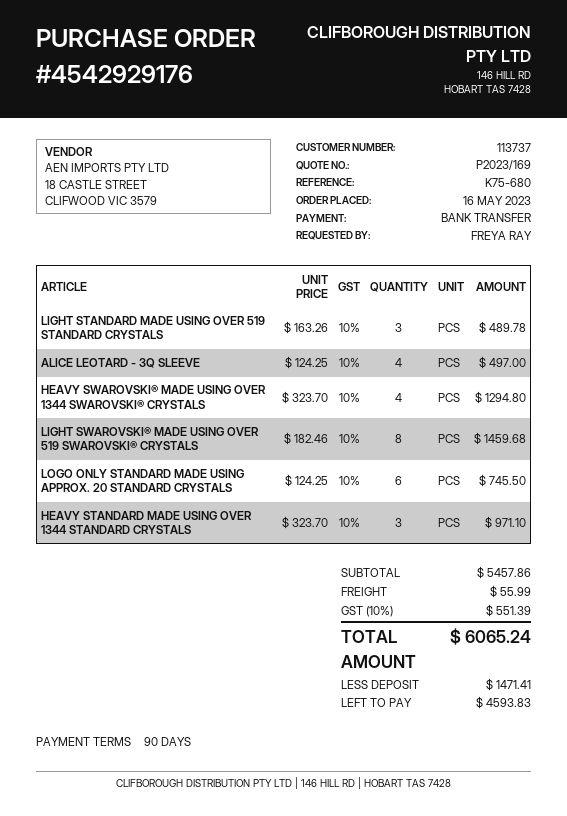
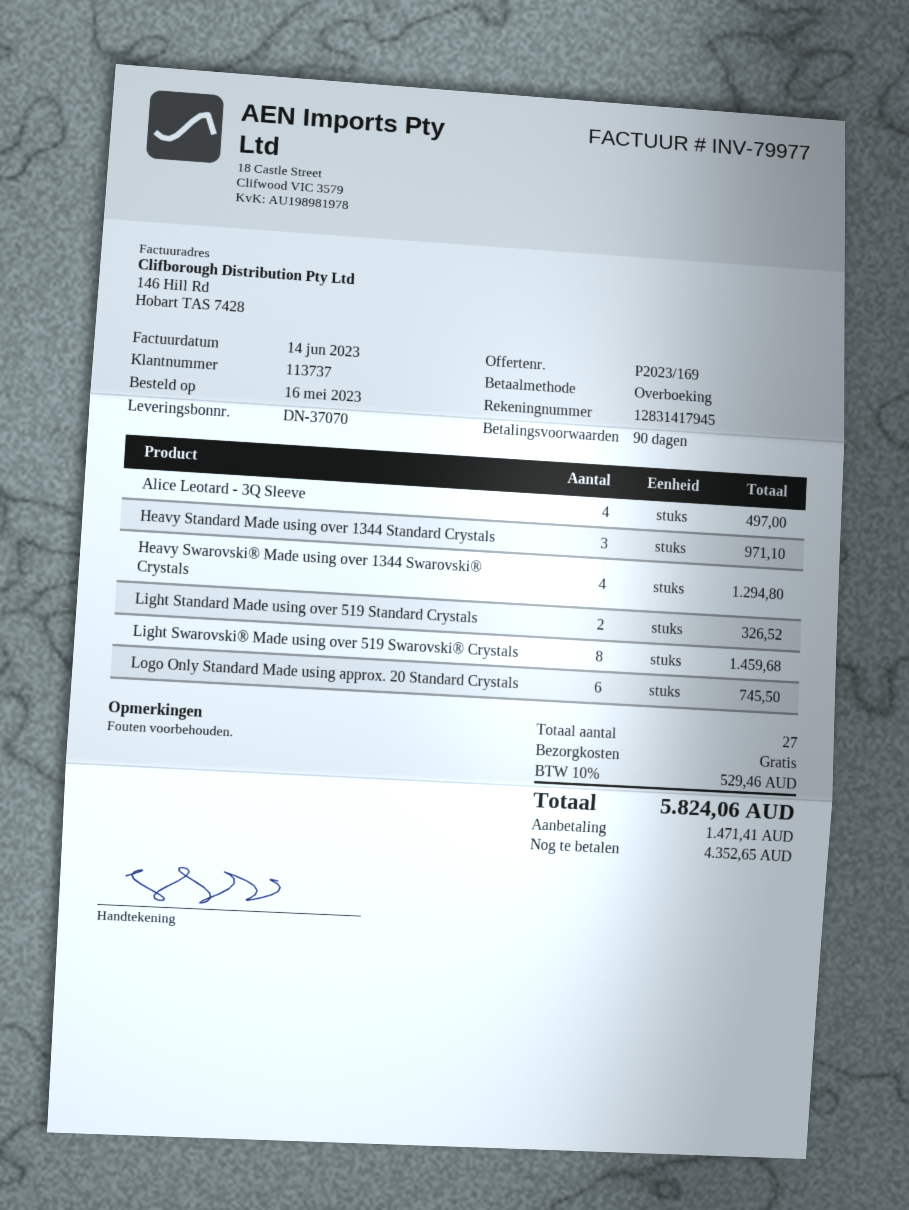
LIGHT STANDARD MADE USING OVER 519 STANDARD CRYSTALS: 3 for 489.78 -> 2 for 326.52
shipping: 55.99 -> 0.00
tax: 10% = 551.39 -> 10% = 529.46
total: 6065.24 -> 5824.06
balance: 4593.83 -> 4352.65

